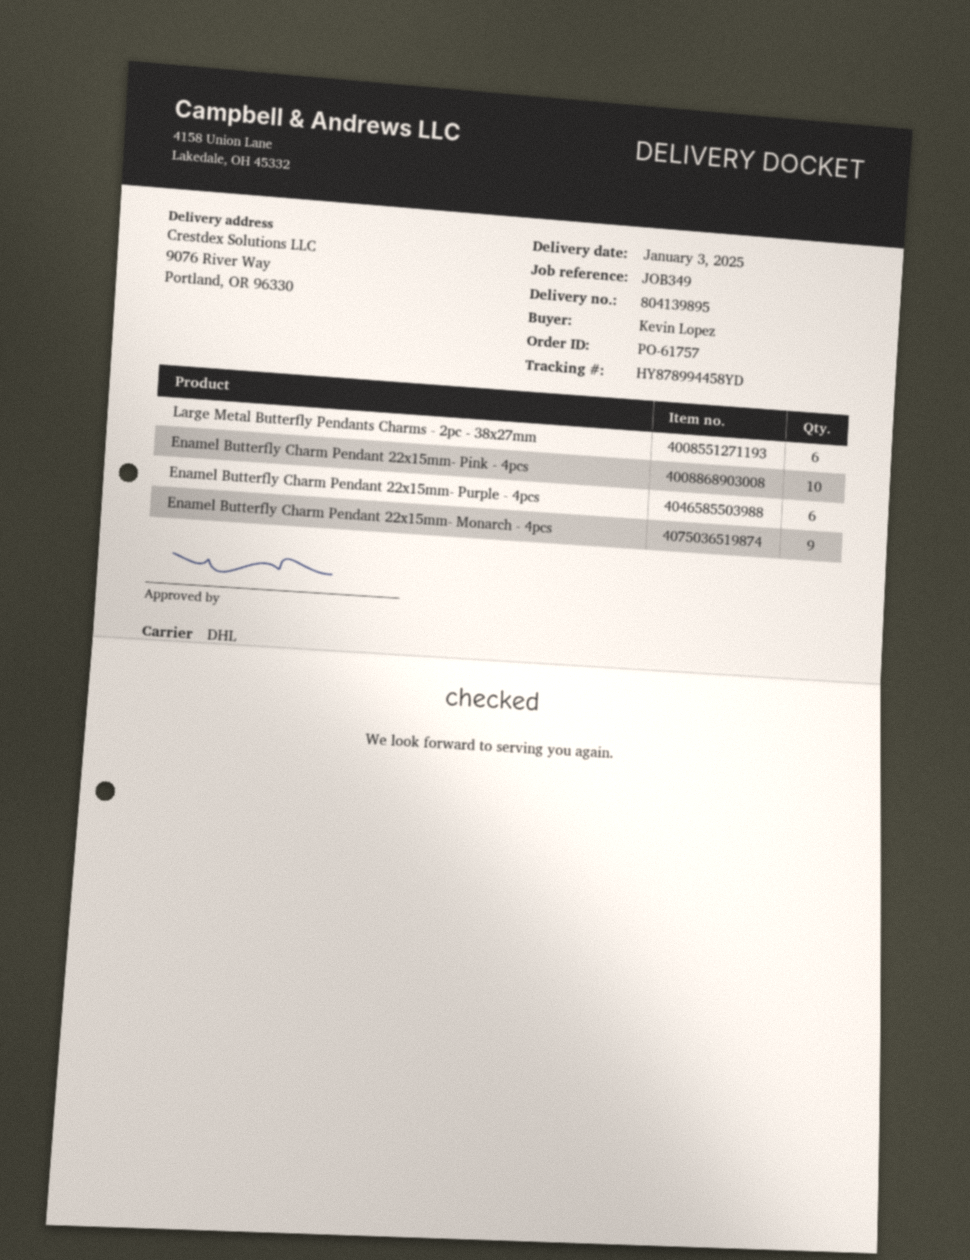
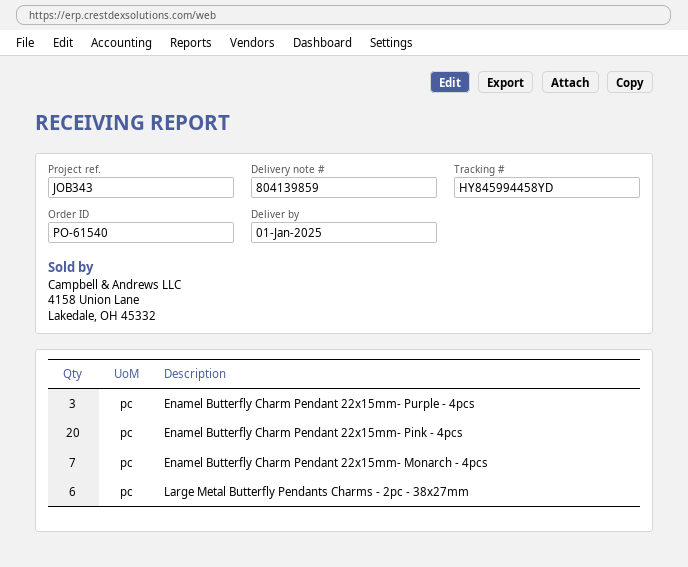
order number: PO-61757 -> PO-61540
delivery note number: 804139895 -> 804139859
delivery date: 2025-01-03 -> 2025-01-01
reference: JOB349 -> JOB343
tracking number: HY878994458YD -> HY845994458YD
Enamel Butterfly Charm Pendant 22x15mm- Pink - 4pcs: 10 -> 20
Enamel Butterfly Charm Pendant 22x15mm- Purple - 4pcs: 6 -> 3
Enamel Butterfly Charm Pendant 22x15mm- Monarch - 4pcs: 9 -> 7

